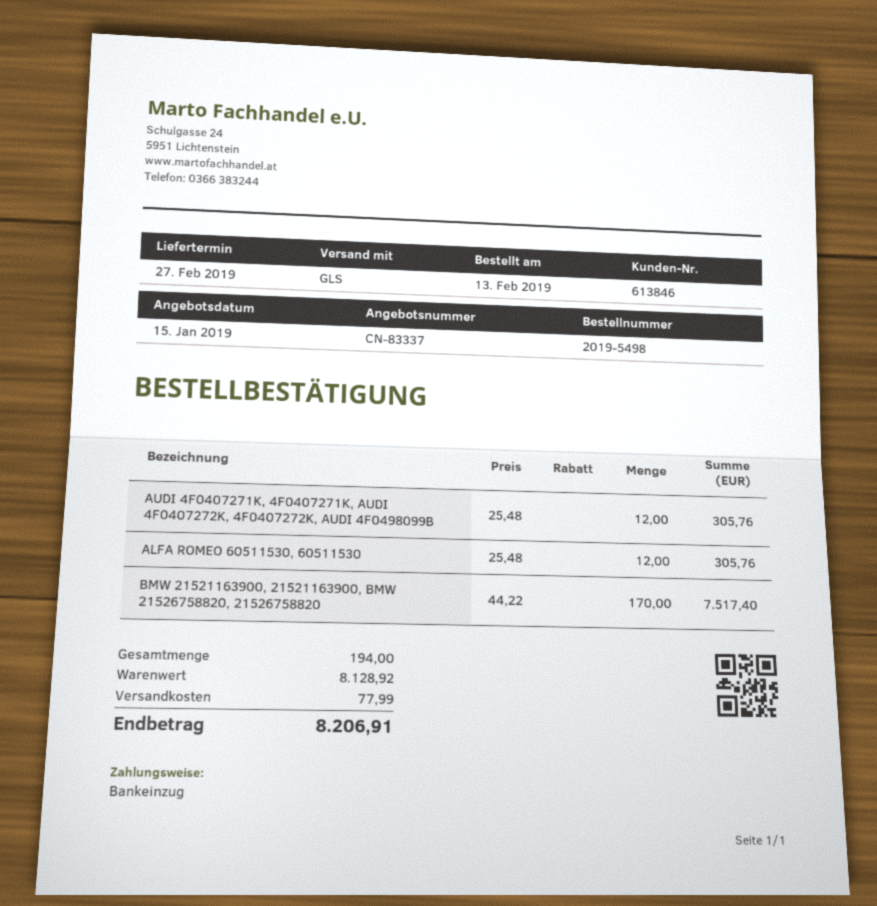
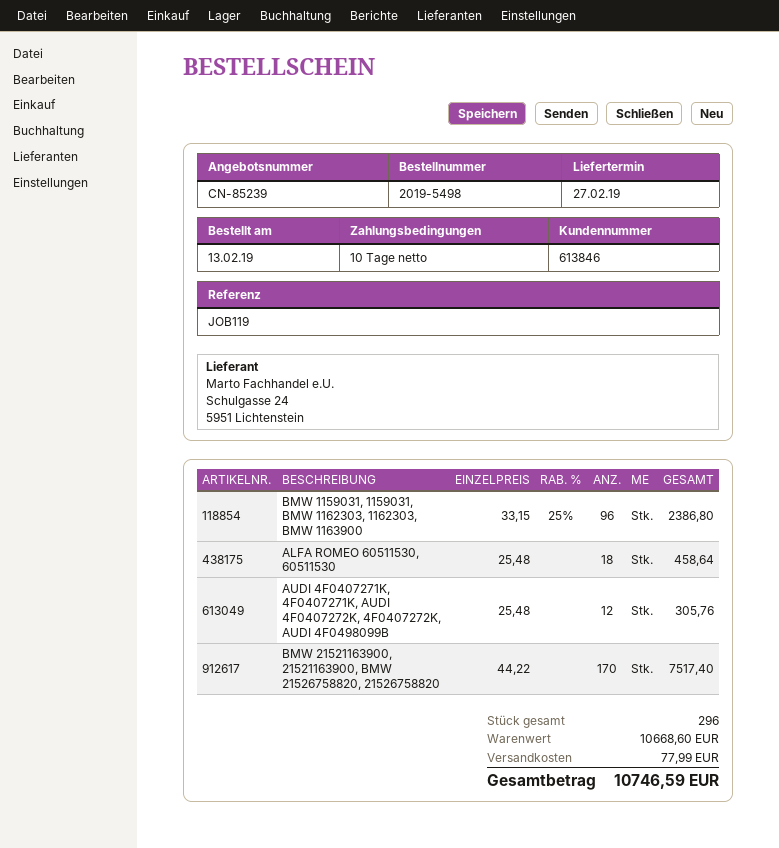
quote number: CN-83337 -> CN-85239
ALFA ROMEO 60511530, 60511530: 12 x 25.48 = 305.76 -> 18 x 25.48 = 458.64
BMW 1159031, 1159031, BMW 1162303, 1162303, BMW 1163900: none -> 96 x 33.15 - 25% = 2386.80
total quantity: 194 -> 296
subtotal: 8128.92 -> 10668.60
total: 8206.91 -> 10746.59

